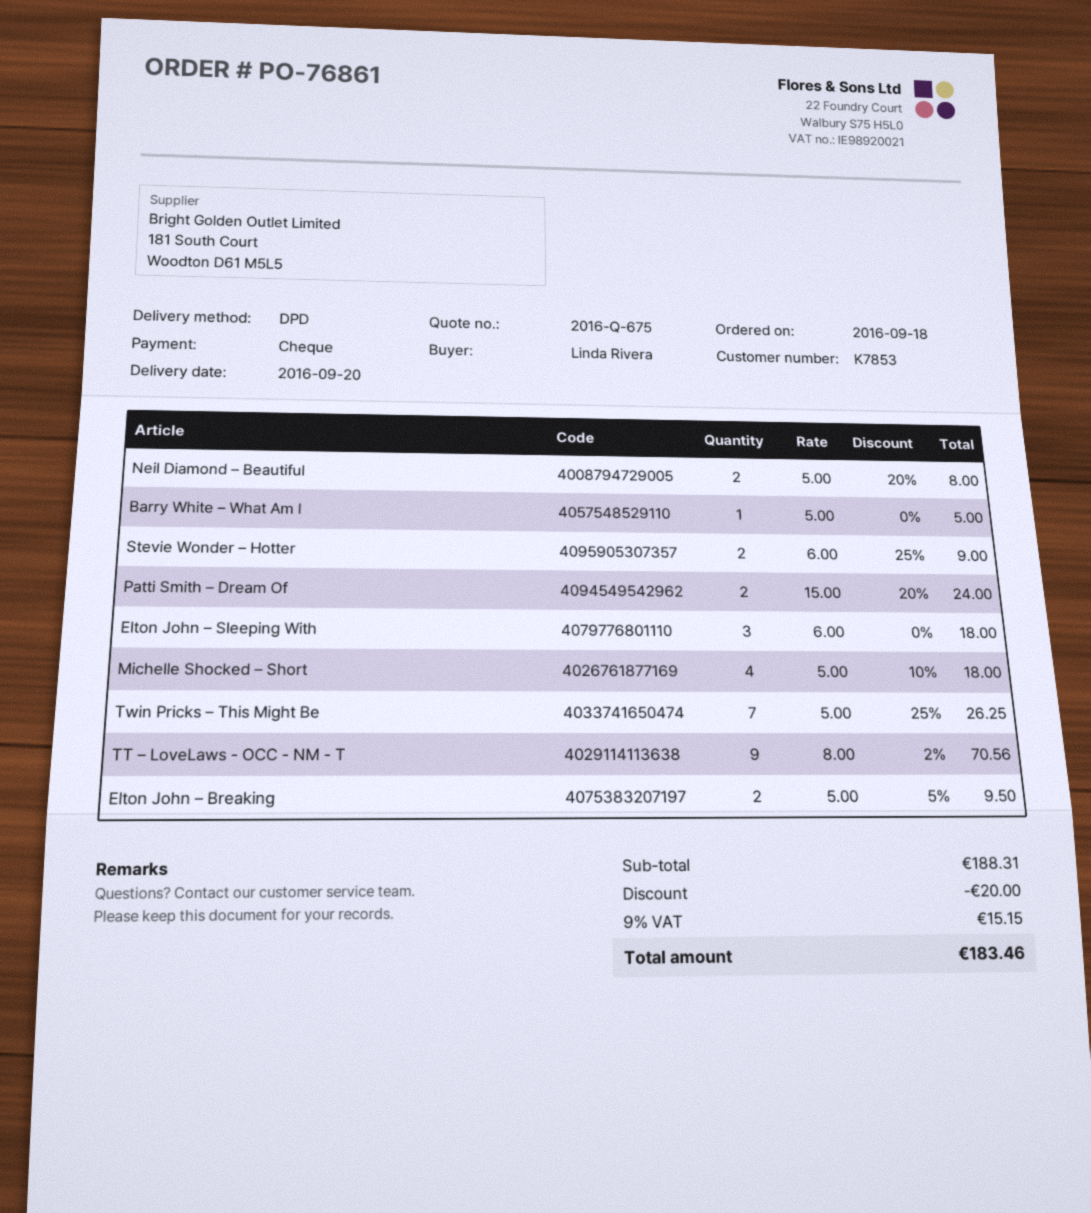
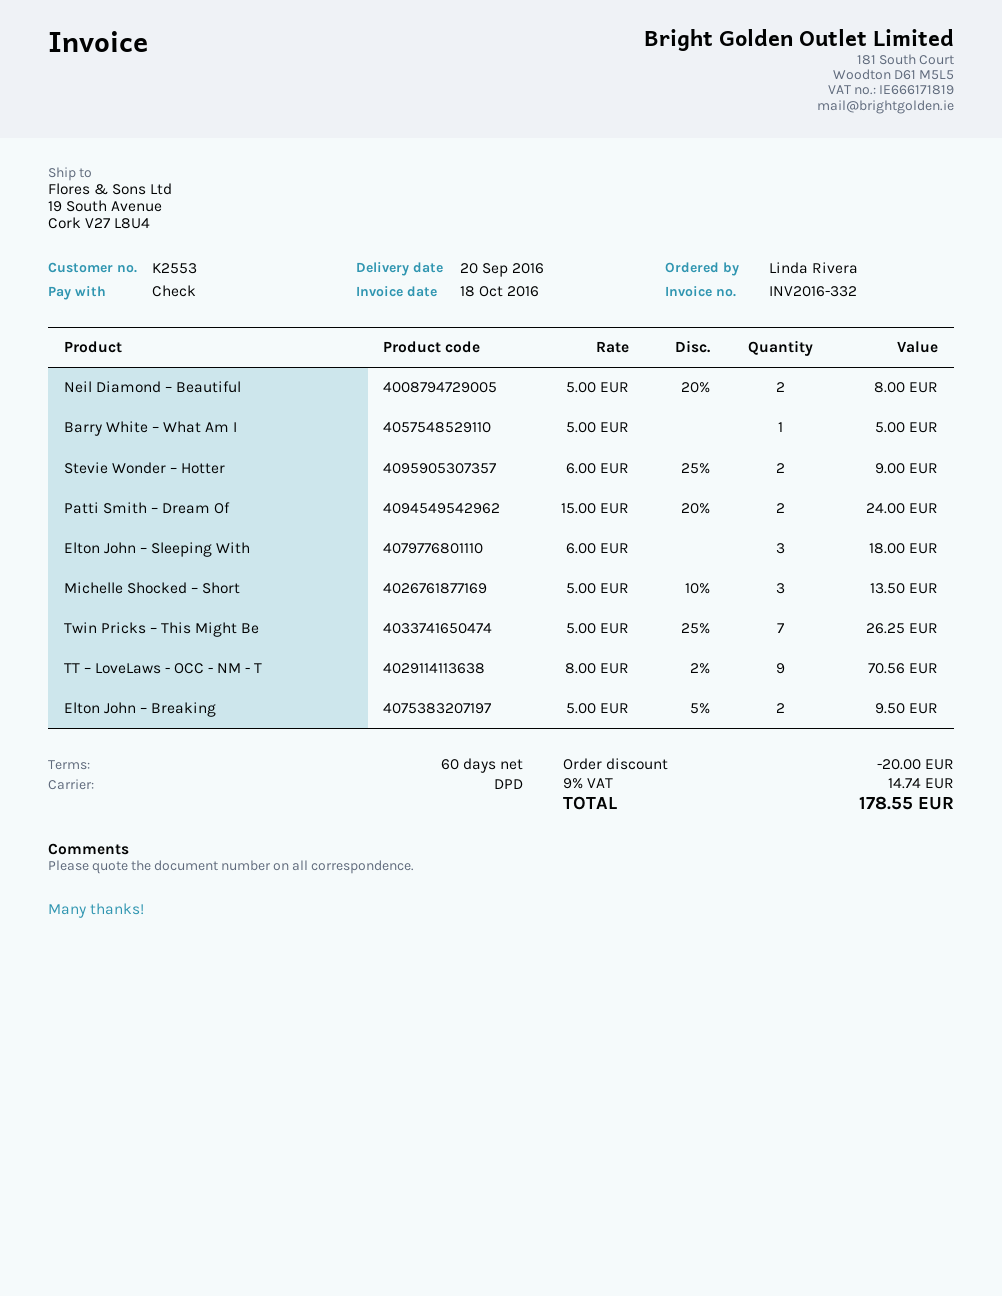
customer number: K7853 -> K2553
Michelle Shocked – Short: 4 x 5.00 - 10% = 18.00 -> 3 x 5.00 - 10% = 13.50
tax: 9% = 15.15 -> 9% = 14.74
total: 183.46 -> 178.55

